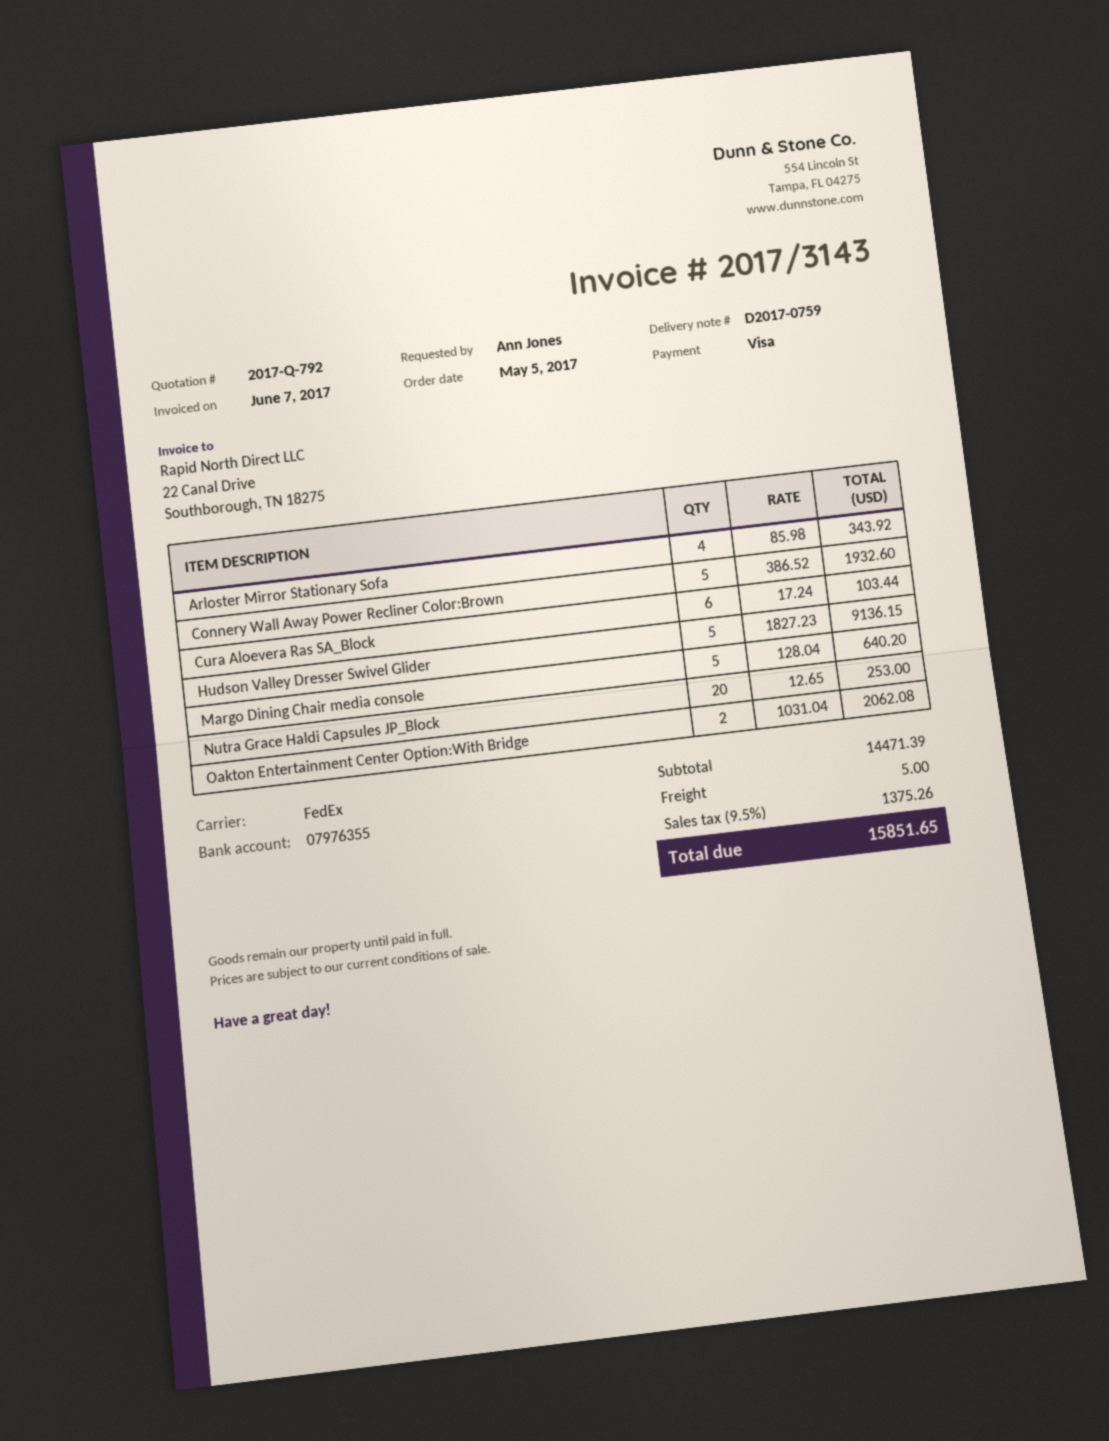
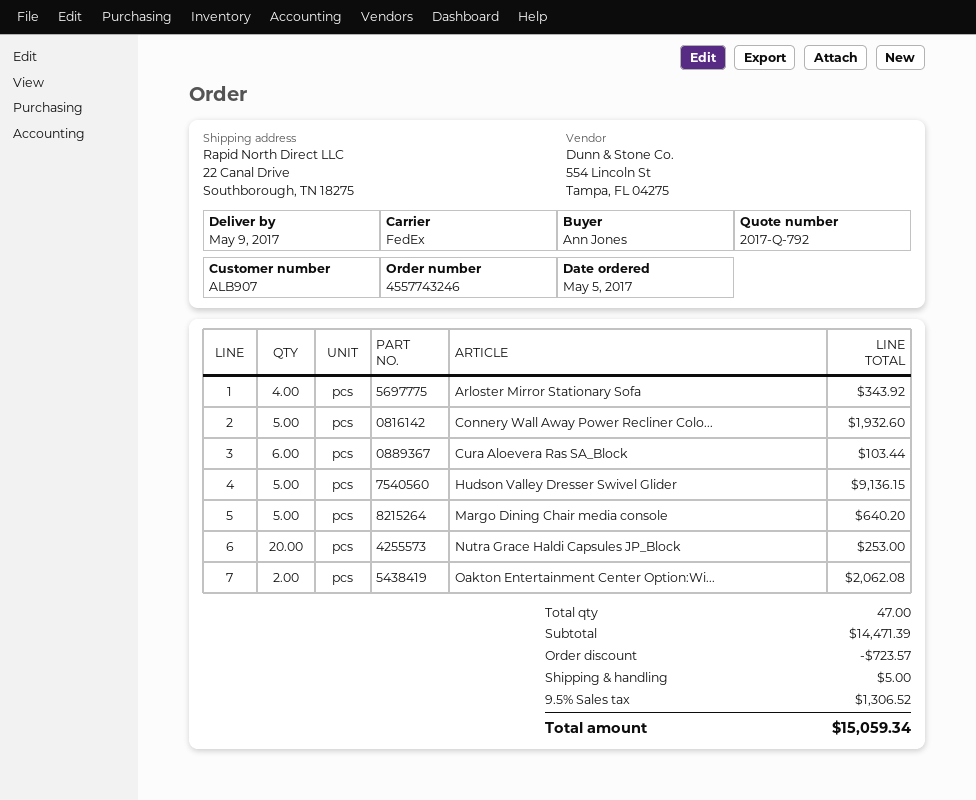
discount: none -> 723.57
tax: 9.5% = 1375.26 -> 9.5% = 1306.52
total: 15851.65 -> 15059.34

